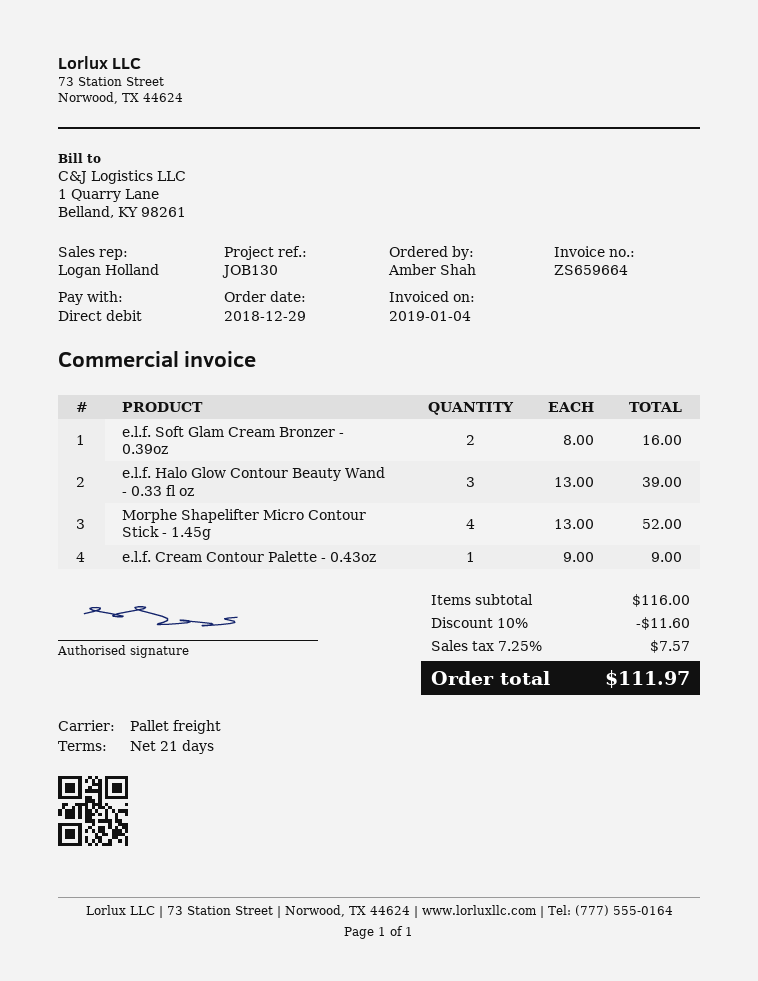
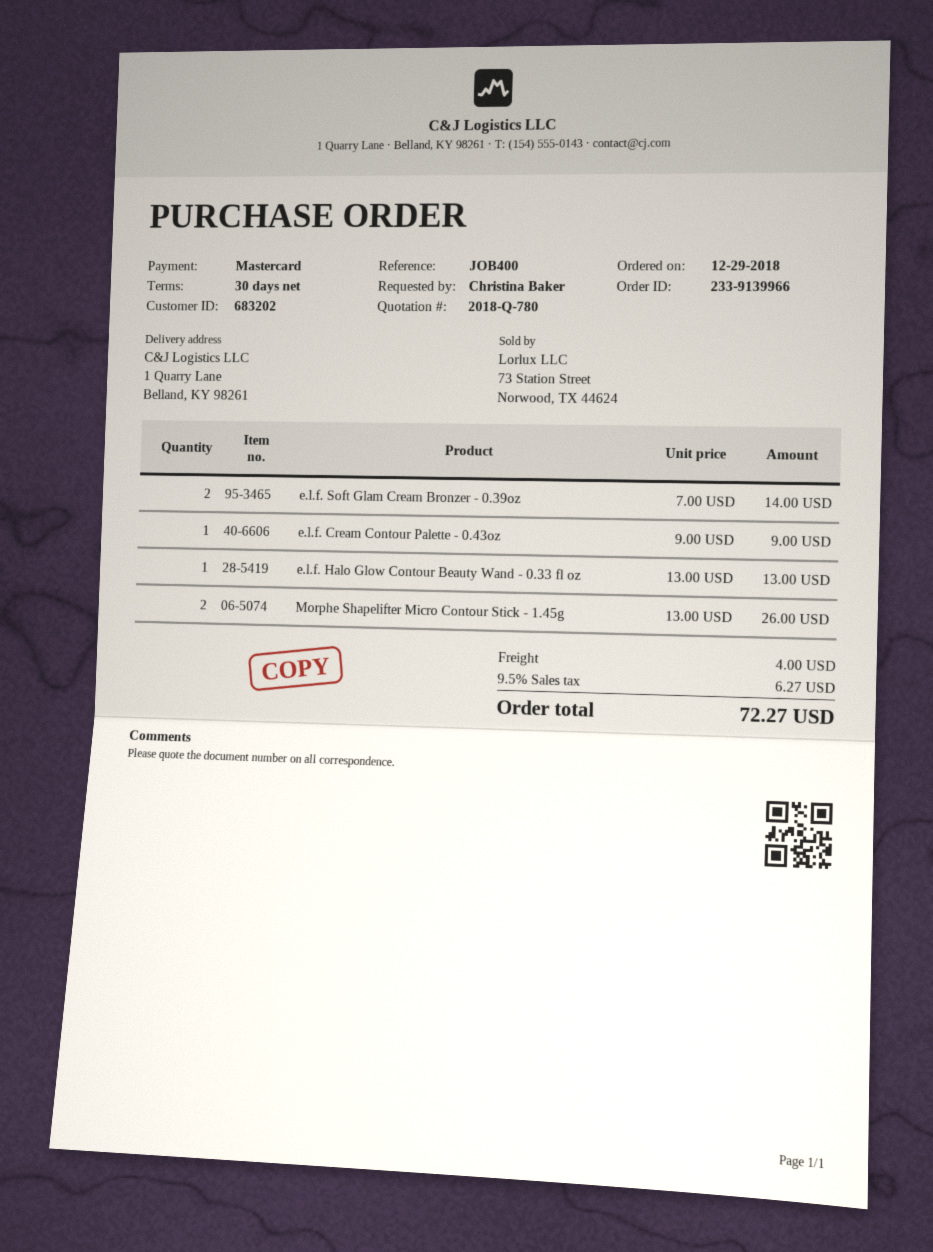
payment terms: 21 days -> 30 days
reference: JOB130 -> JOB400
ordered by: Amber Shah -> Christina Baker
payment method: direct debit -> Mastercard
e.l.f. Soft Glam Cream Bronzer - 0.39oz: 2 x 8.00 = 16.00 -> 2 x 7.00 = 14.00
e.l.f. Halo Glow Contour Beauty Wand - 0.33 fl oz: 3 x 13.00 = 39.00 -> 1 x 13.00 = 13.00
Morphe Shapelifter Micro Contour Stick - 1.45g: 4 x 13.00 = 52.00 -> 2 x 13.00 = 26.00
discount: 10% = 11.60 -> none
shipping: none -> 4.00
tax: 7.25% = 7.57 -> 9.5% = 6.27
total: 111.97 -> 72.27

